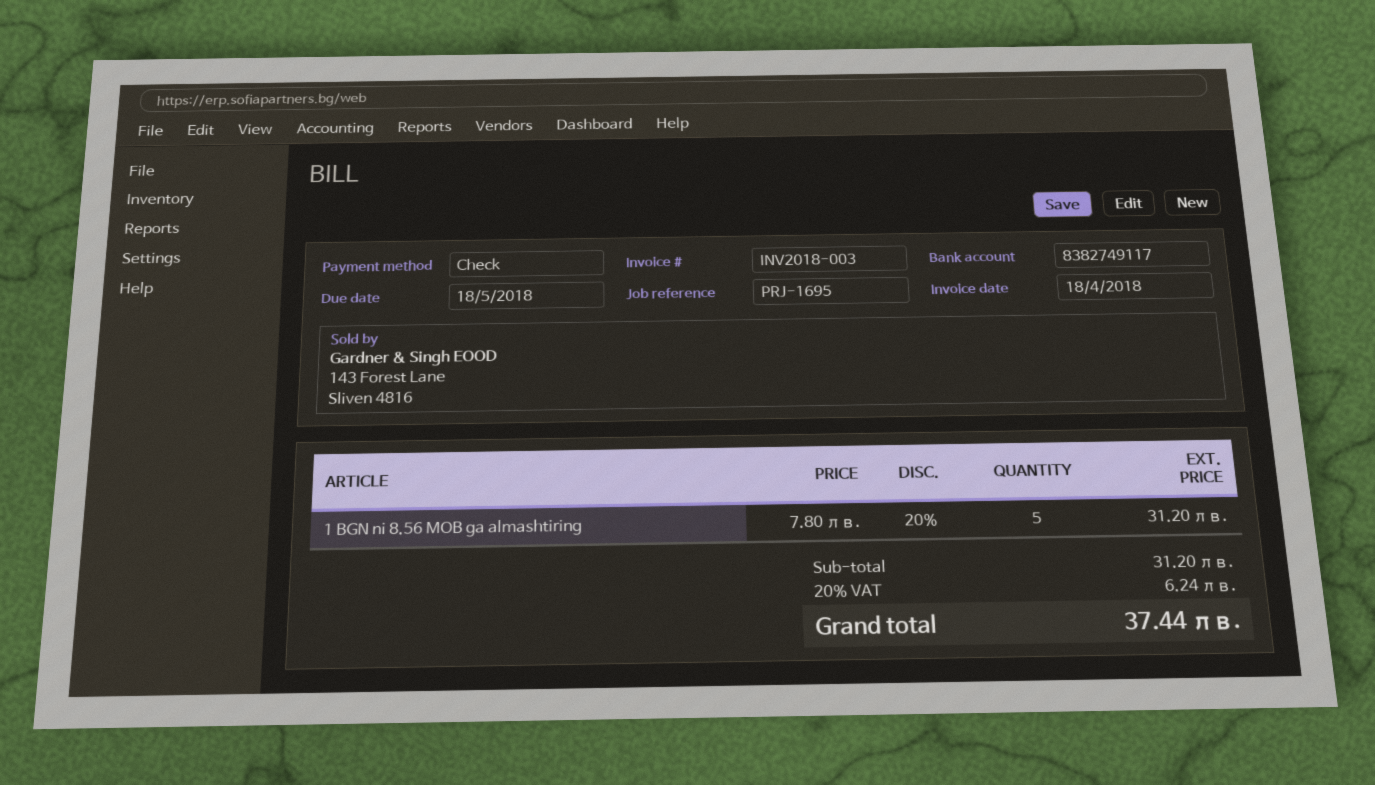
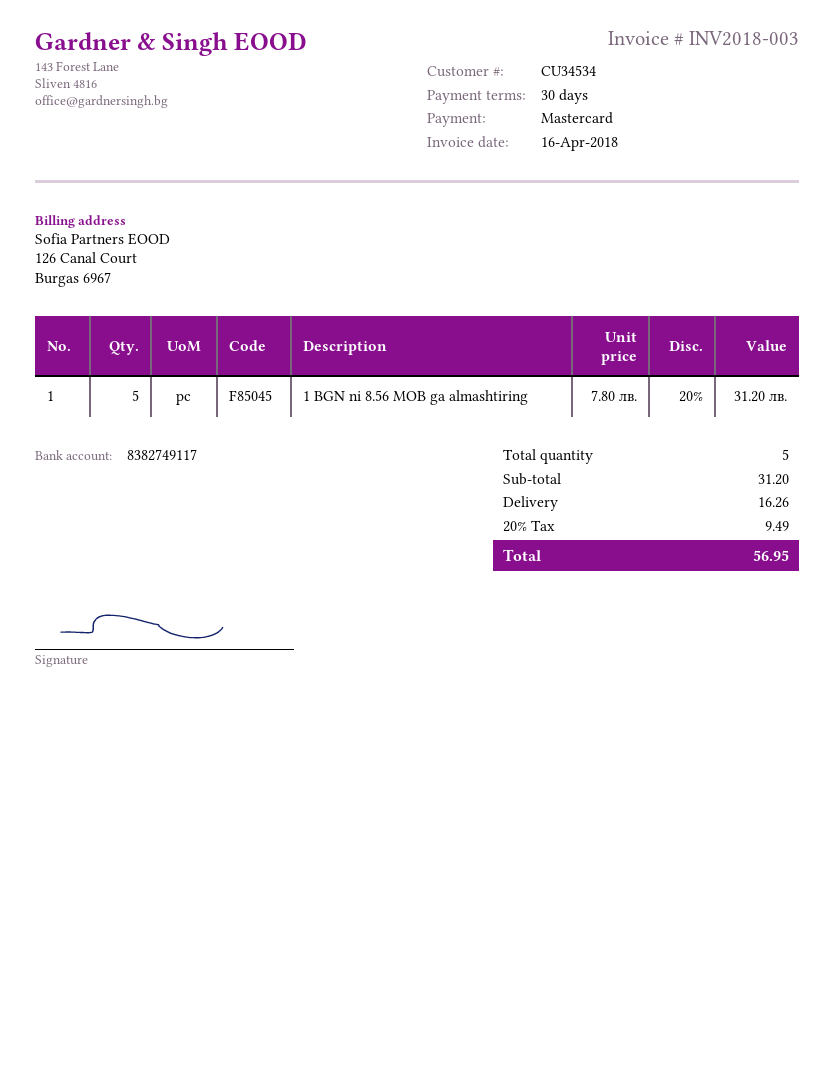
invoice date: 2018-04-18 -> 2018-04-16
payment method: cheque -> Mastercard
shipping: none -> 16.26
tax: 20% = 6.24 -> 20% = 9.49
total: 37.44 -> 56.95

